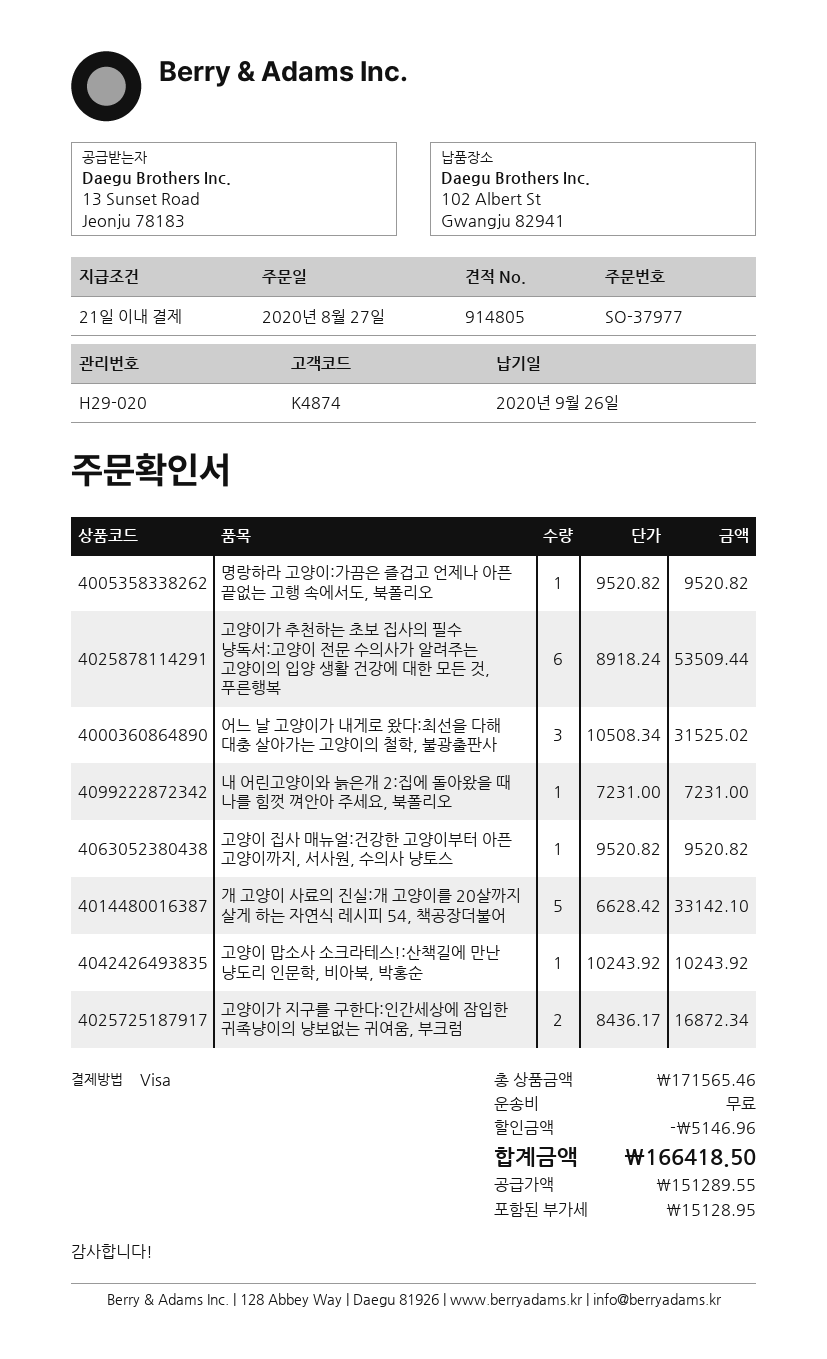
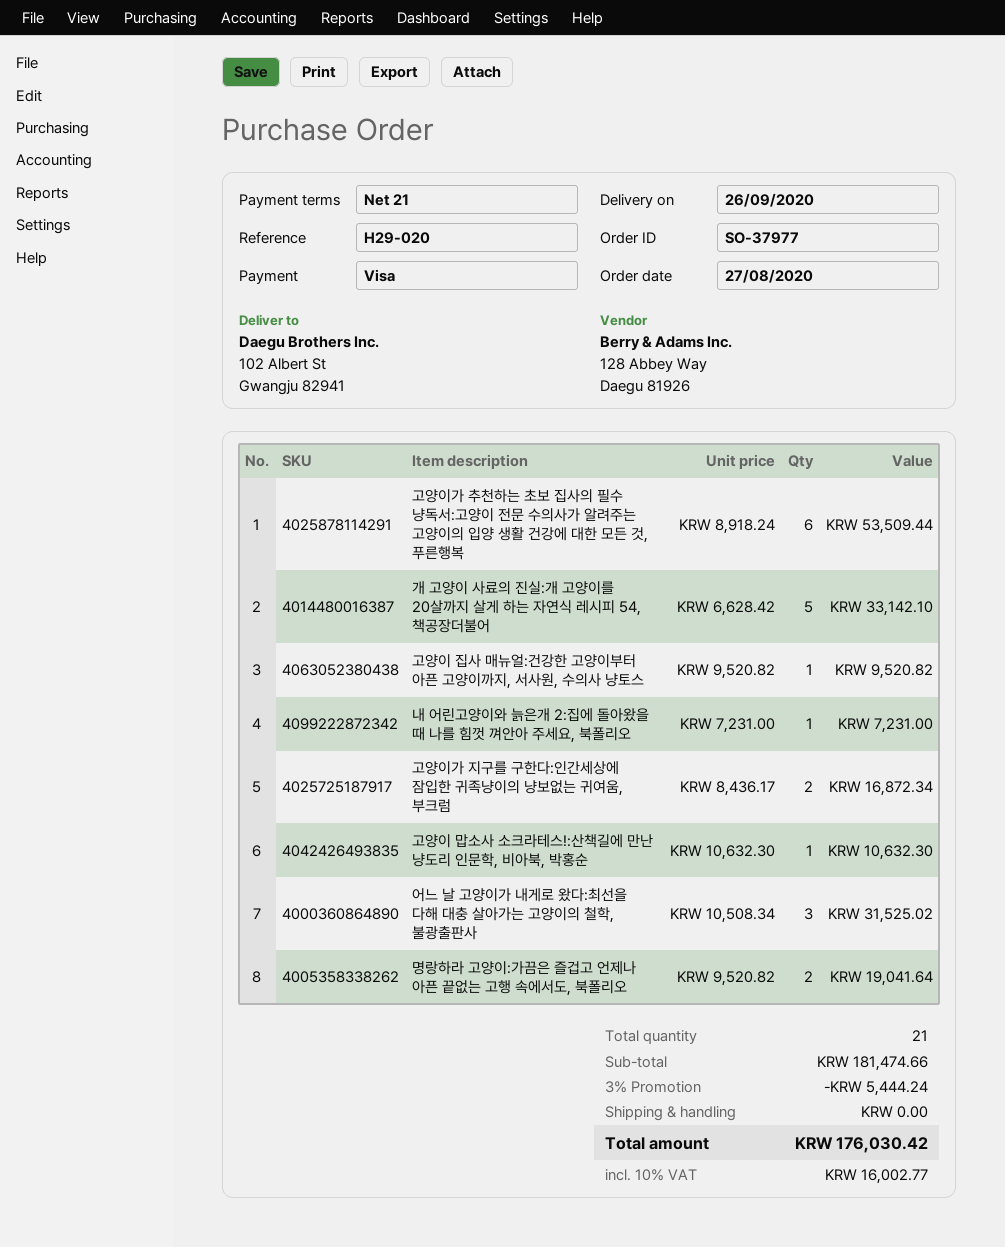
명랑하라 고양이:가끔은 즐겁고 언제나 아픈 끝없는 고행 속에서도, 북폴리오: 1 x 9520.82 = 9520.82 -> 2 x 9520.82 = 19041.64
고양이 맙소사 소크라테스!:산책길에 만난 냥도리 인문학, 비아북, 박홍순: 1 x 10243.92 = 10243.92 -> 1 x 10632.30 = 10632.30
subtotal: 171565.46 -> 181474.66
discount: 5146.96 -> 5444.24
tax: 15128.95 -> 16002.77
total: 166418.50 -> 176030.42

